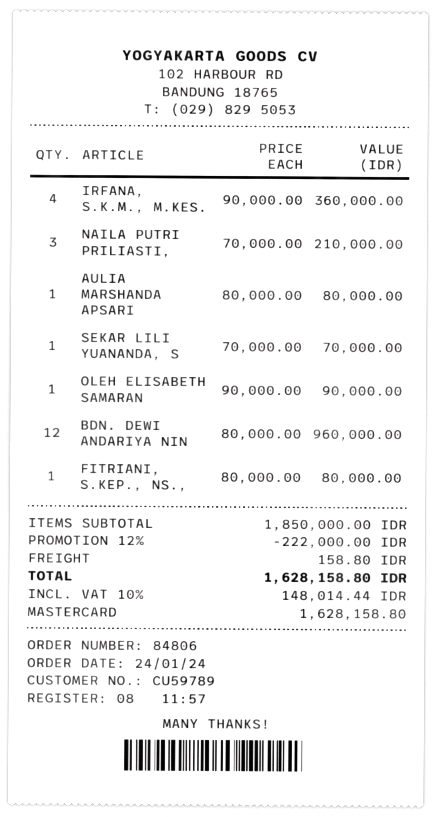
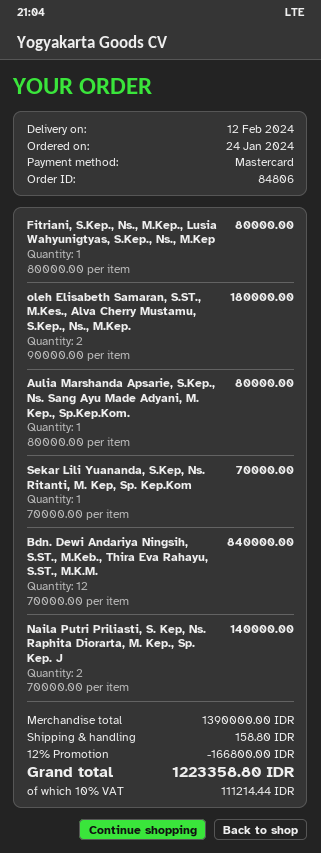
IRFANA, S.K.M., M.KES.: 4 x 90000.00 = 360000.00 -> none
NAILA PUTRI PRILIASTI,: 3 x 70000.00 = 210000.00 -> 2 x 70000.00 = 140000.00
OLEH ELISABETH SAMARAN: 1 x 90000.00 = 90000.00 -> 2 x 90000.00 = 180000.00
BDN. DEWI ANDARIYA NIN: 12 x 80000.00 = 960000.00 -> 12 x 70000.00 = 840000.00
subtotal: 1850000.00 -> 1390000.00
discount: 12% = 222000.00 -> 12% = 166800.00
tax: 10% = 148014.44 -> 10% = 111214.44
total: 1628158.80 -> 1223358.80

